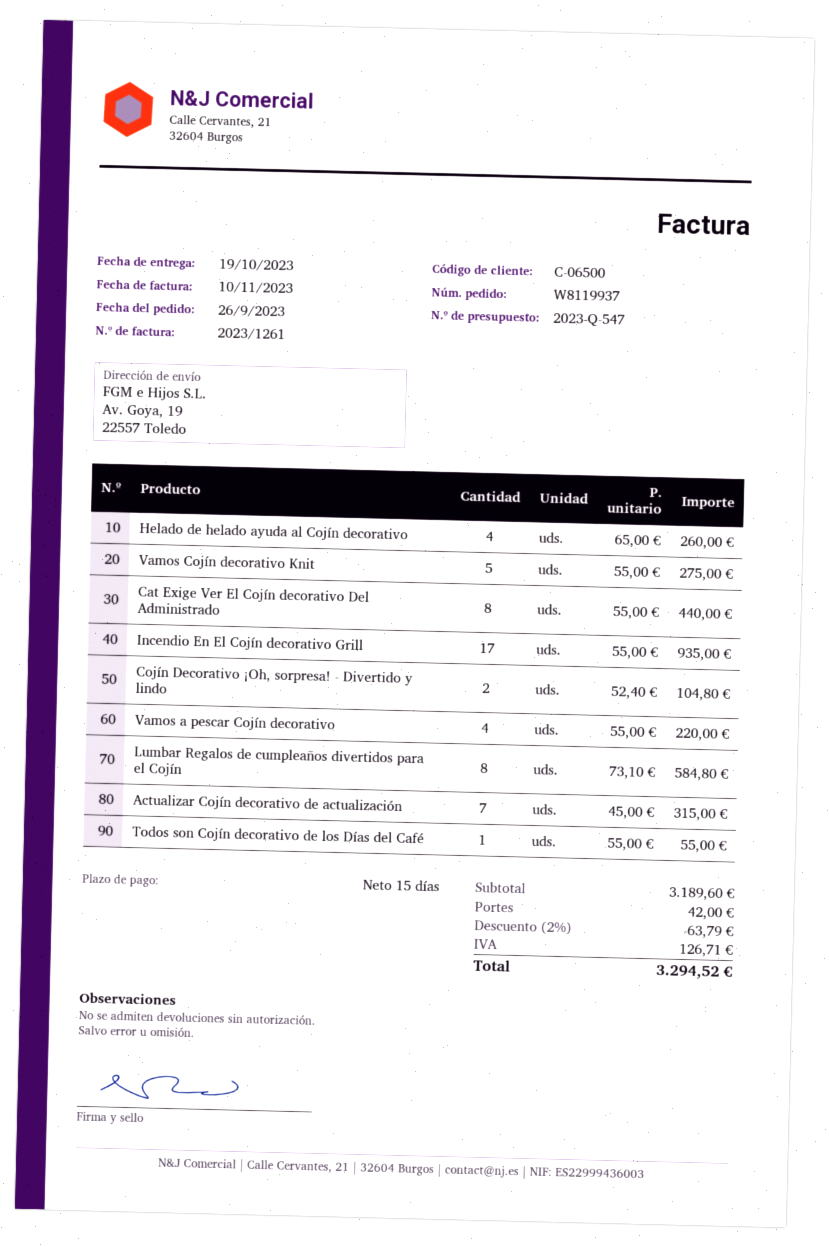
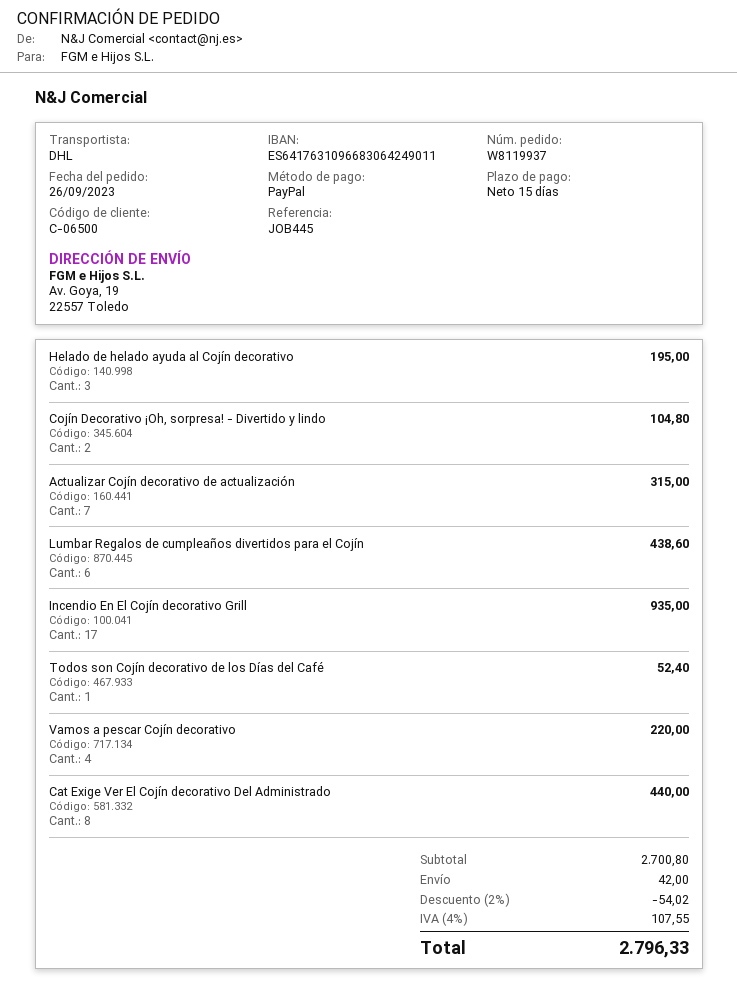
Helado de helado ayuda al Cojín decorativo: 4 for 260.00 -> 3 for 195.00
Vamos Cojín decorativo Knit: 5 for 275.00 -> none
Lumbar Regalos de cumpleaños divertidos para el Cojín: 8 for 584.80 -> 6 for 438.60
Todos son Cojín decorativo de los Días del Café: 1 for 55.00 -> 1 for 52.40
subtotal: 3189.60 -> 2700.80
discount: 2% = 63.79 -> 2% = 54.02
tax: 126.71 -> 107.55
total: 3294.52 -> 2796.33

